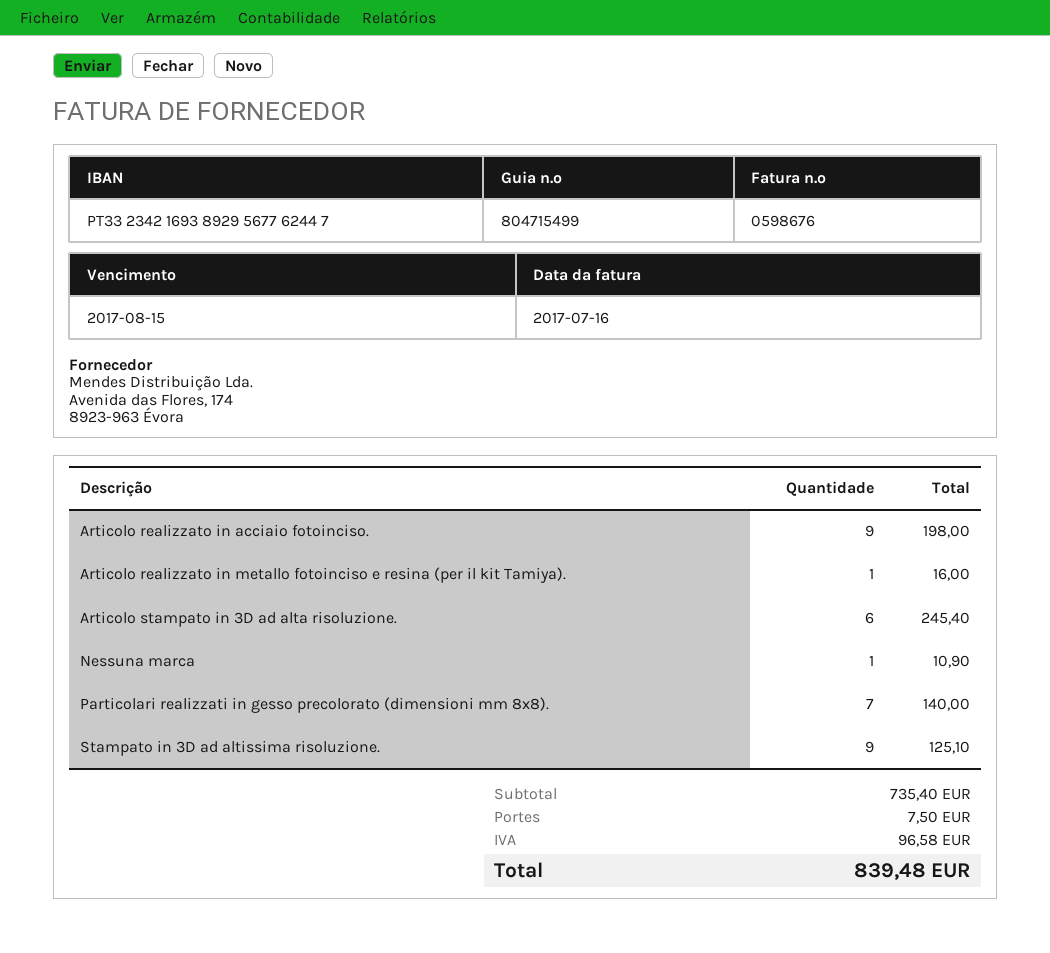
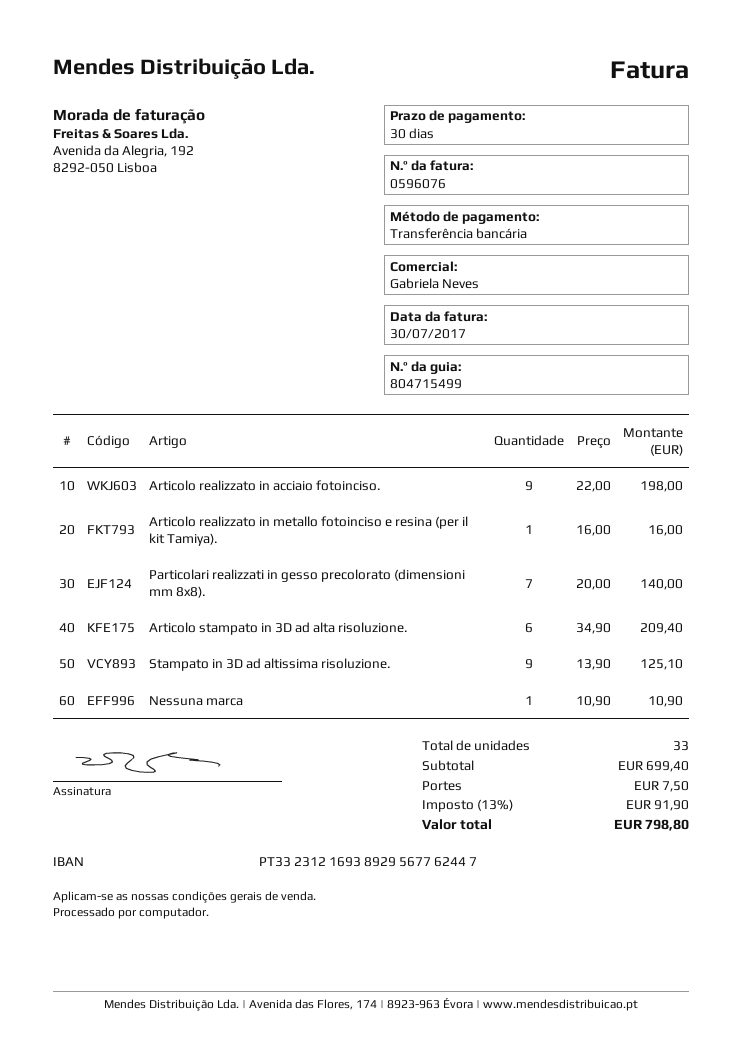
invoice number: 0598676 -> 0596076
invoice date: 2017-07-16 -> 2017-07-30
bank account: PT33234216938929567762447 -> PT33231216938929567762447
Articolo stampato in 3D ad alta risoluzione.: 6 for 245.40 -> 6 for 209.40
subtotal: 735.40 -> 699.40
tax: 96.58 -> 91.90
total: 839.48 -> 798.80

